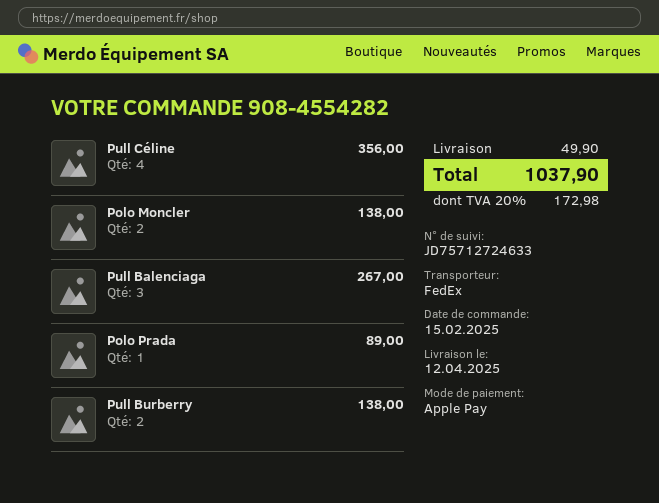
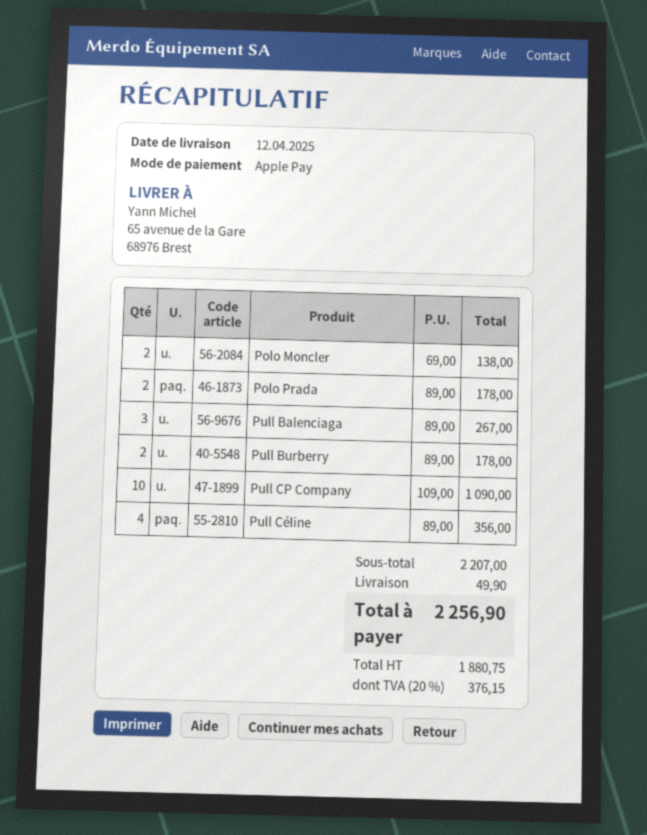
Polo Prada: 1 for 89.00 -> 2 for 178.00
Pull Burberry: 2 for 138.00 -> 2 for 178.00
Pull CP Company: none -> 10 for 1090.00
tax: 20% = 172.98 -> 20% = 376.15
total: 1037.90 -> 2256.90

